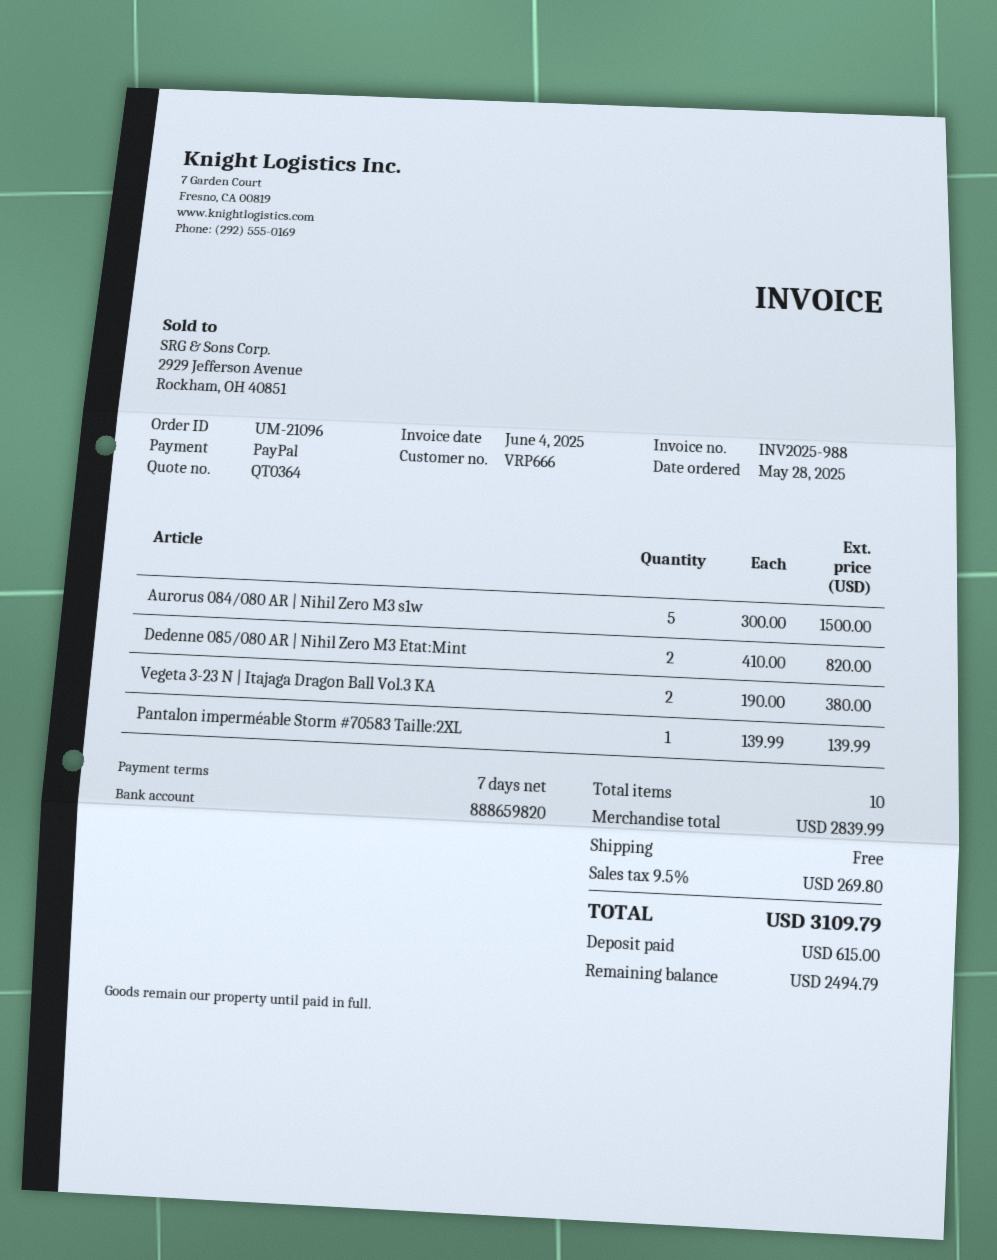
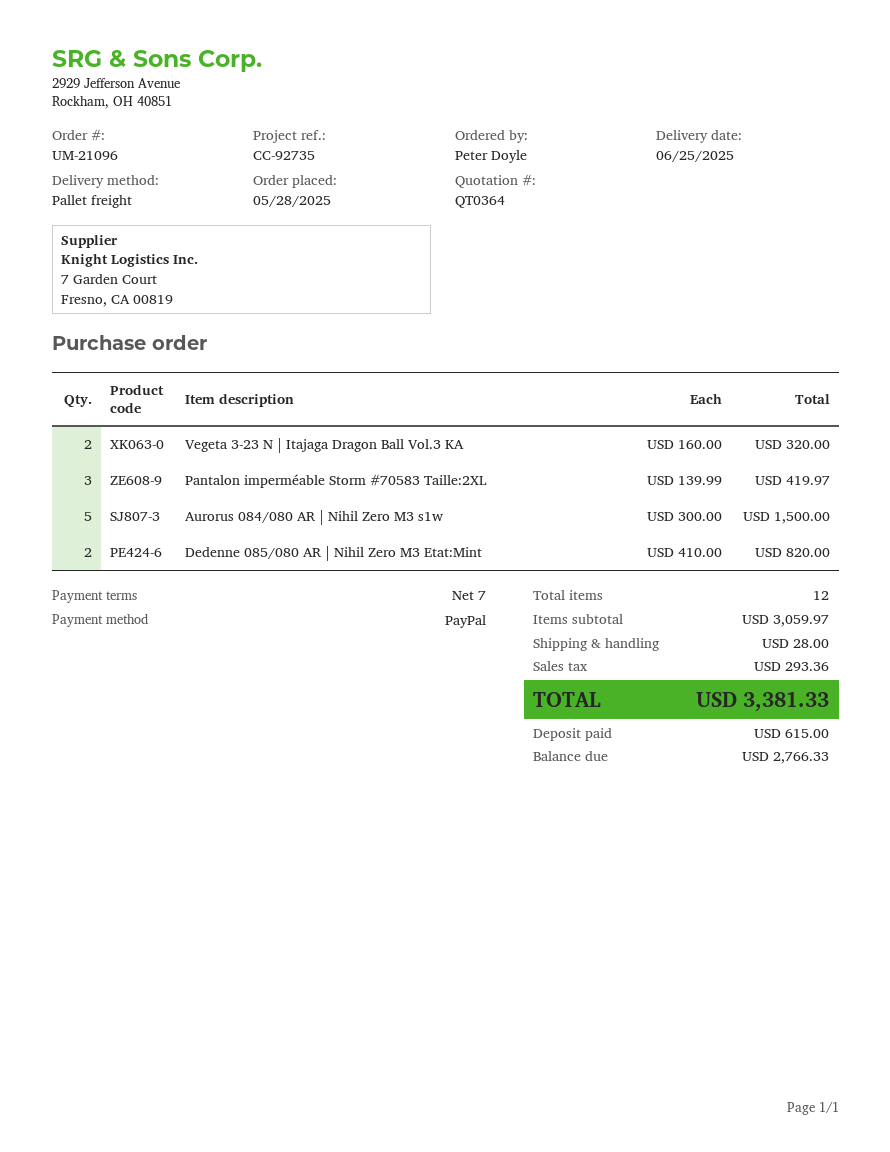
Vegeta 3-23 N | Itajaga Dragon Ball Vol.3 KA: 2 x 190.00 = 380.00 -> 2 x 160.00 = 320.00
Pantalon imperméable Storm #70583 Taille:2XL: 1 x 139.99 = 139.99 -> 3 x 139.99 = 419.97
total quantity: 10 -> 12
subtotal: 2839.99 -> 3059.97
shipping: 0.00 -> 28.00
tax: 269.80 -> 293.36
total: 3109.79 -> 3381.33
balance: 2494.79 -> 2766.33

